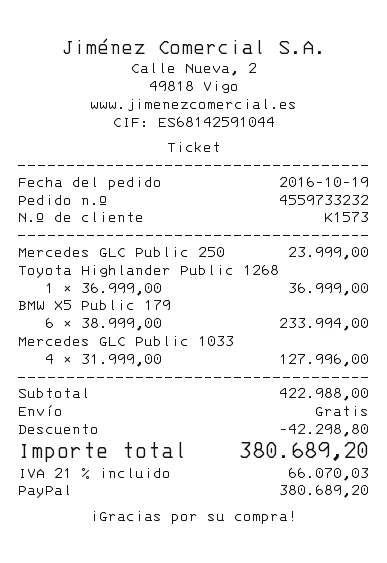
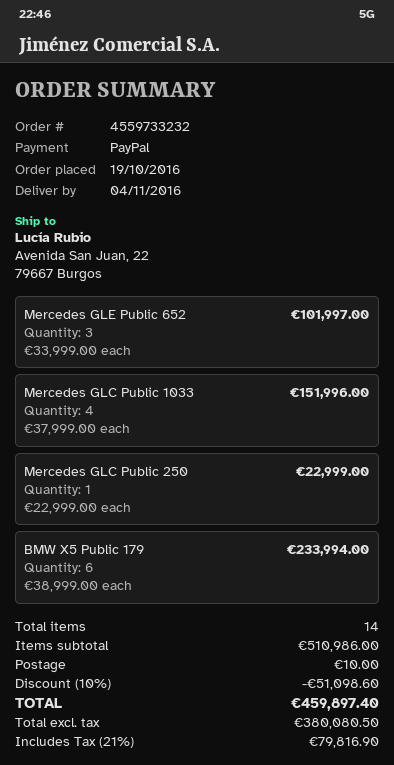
Mercedes GLC Public 250: 1 x 23999.00 = 23999.00 -> 1 x 22999.00 = 22999.00
Toyota Highlander Public 1268: 1 x 36999.00 = 36999.00 -> none
Mercedes GLC Public 1033: 4 x 31999.00 = 127996.00 -> 4 x 37999.00 = 151996.00
Mercedes GLE Public 652: none -> 3 x 33999.00 = 101997.00
subtotal: 422988.00 -> 510986.00
discount: 42298.80 -> 51098.60
shipping: 0.00 -> 10.00
tax: 21% = 66070.03 -> 21% = 79816.90
total: 380689.20 -> 459897.40

